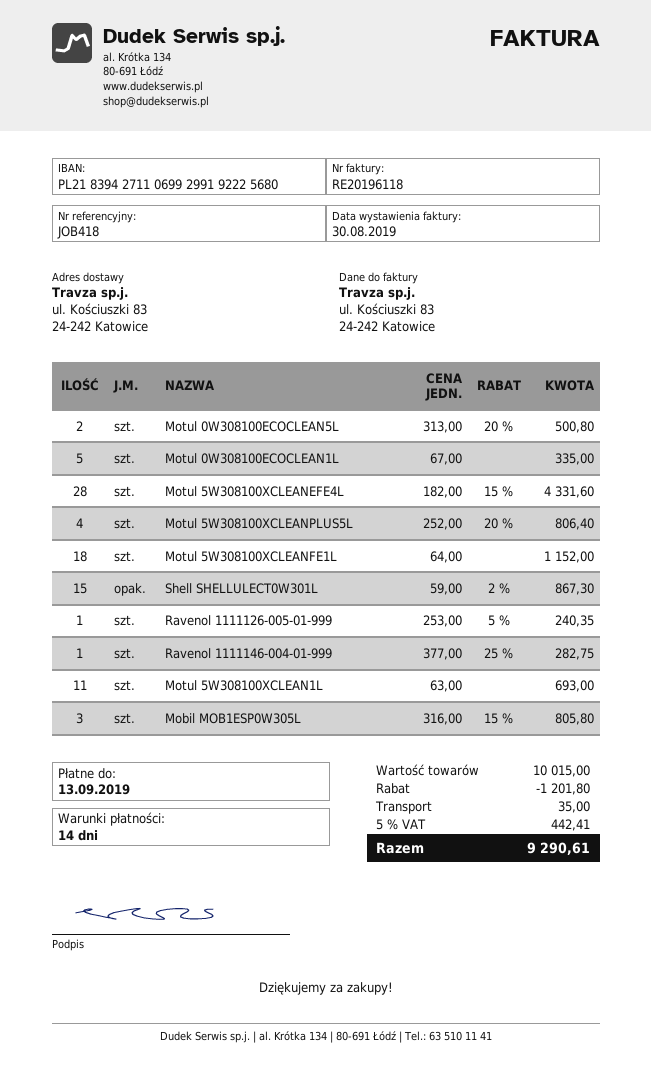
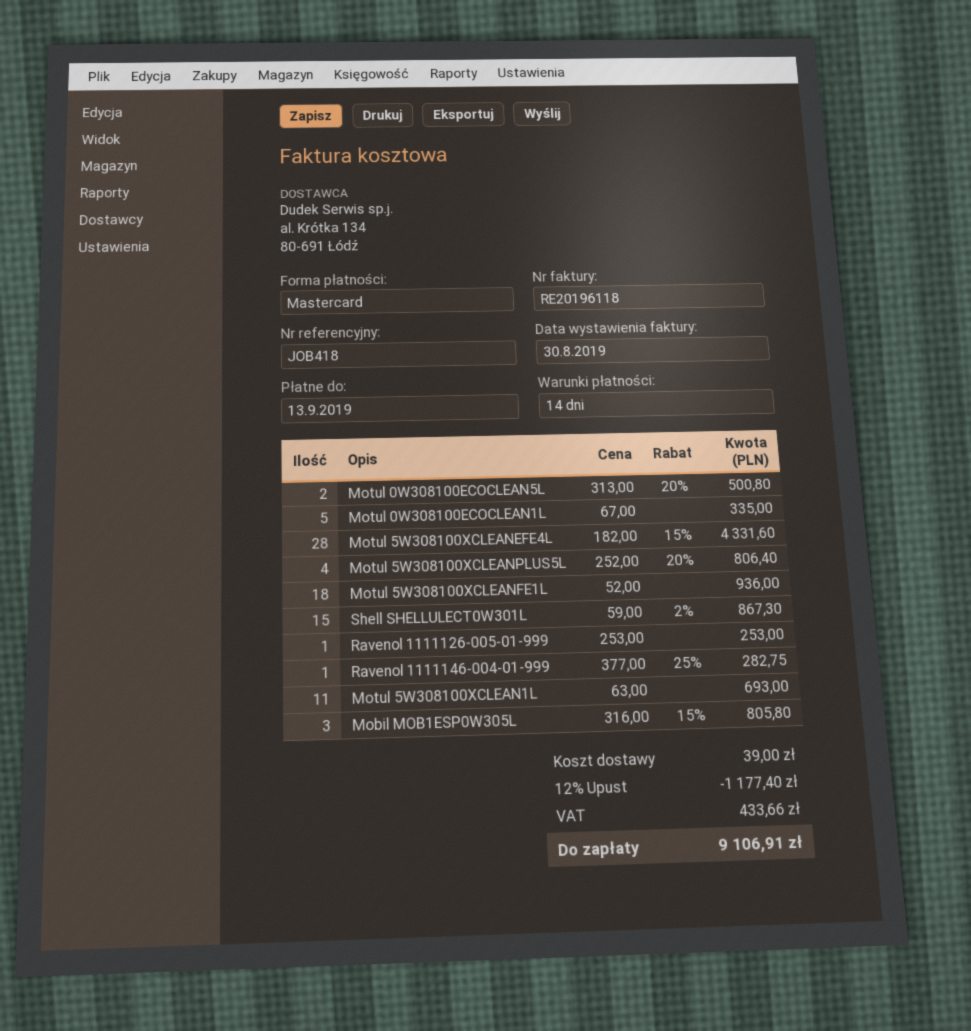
Motul 5W308100XCLEANFE1L: 18 x 64.00 = 1152.00 -> 18 x 52.00 = 936.00
Ravenol 1111126-005-01-999: 1 x 253.00 - 5% = 240.35 -> 1 x 253.00 = 253.00
discount: 1201.80 -> 1177.40
shipping: 35.00 -> 39.00
tax: 442.41 -> 433.66
total: 9290.61 -> 9106.91

